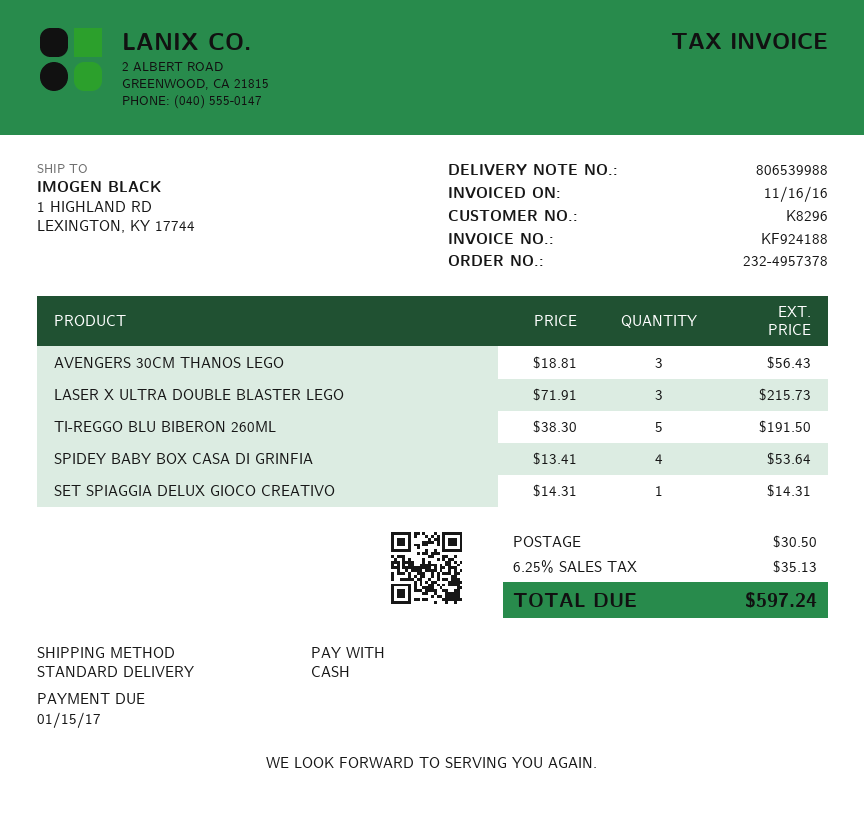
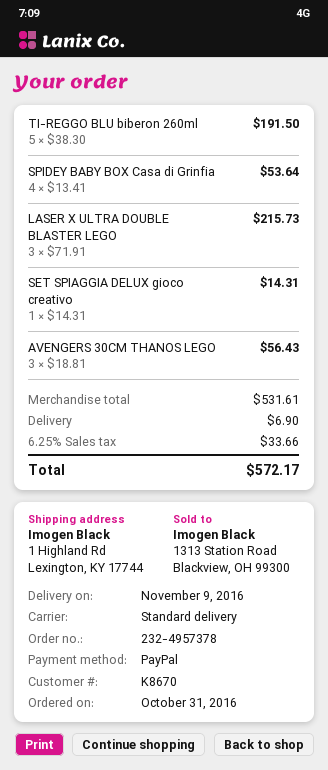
customer number: K8296 -> K8670
payment method: cash -> PayPal
shipping: 30.50 -> 6.90
tax: 6.25% = 35.13 -> 6.25% = 33.66
total: 597.24 -> 572.17

